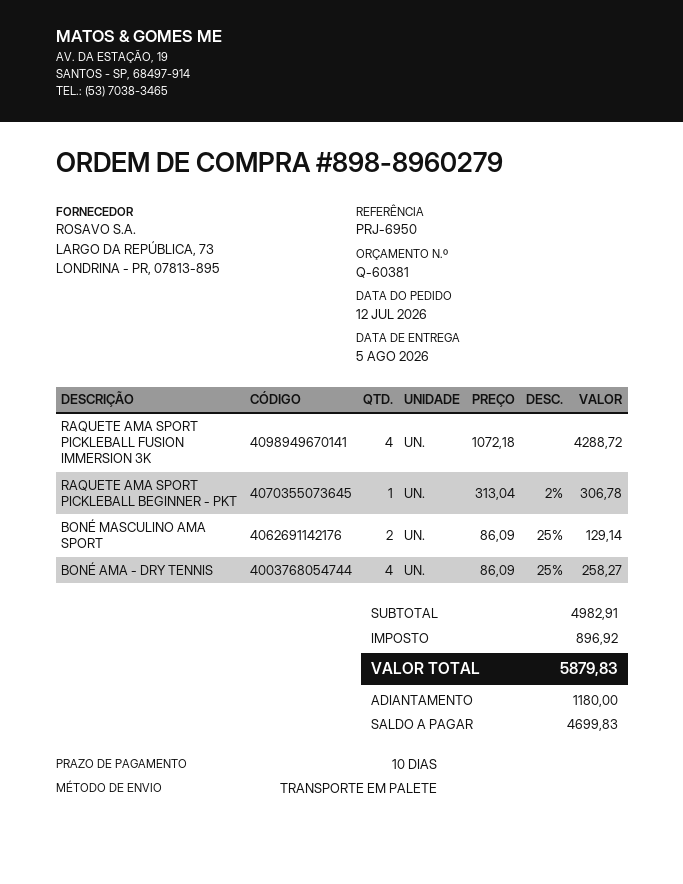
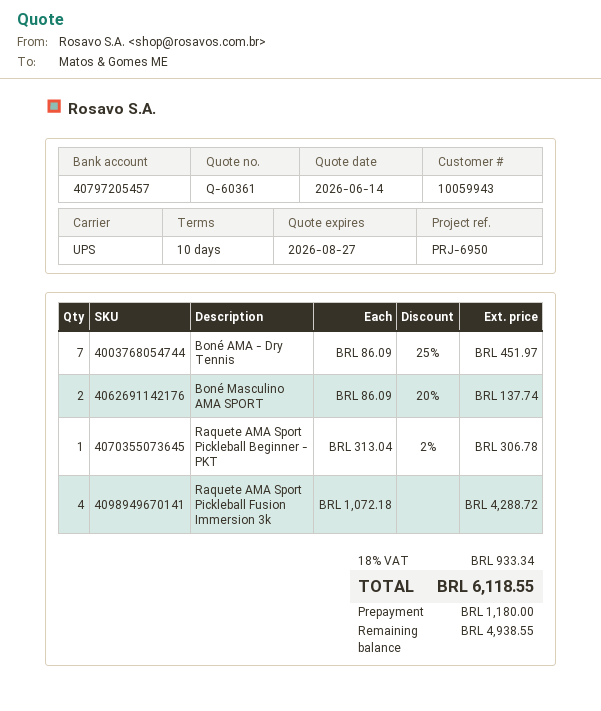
quote number: Q-60381 -> Q-60361
shipping method: pallet freight -> UPS
BONÉ MASCULINO AMA SPORT: 2 x 86.09 - 25% = 129.14 -> 2 x 86.09 - 20% = 137.74
BONÉ AMA - DRY TENNIS: 4 x 86.09 - 25% = 258.27 -> 7 x 86.09 - 25% = 451.97
tax: 896.92 -> 933.34
total: 5879.83 -> 6118.55
balance: 4699.83 -> 4938.55

